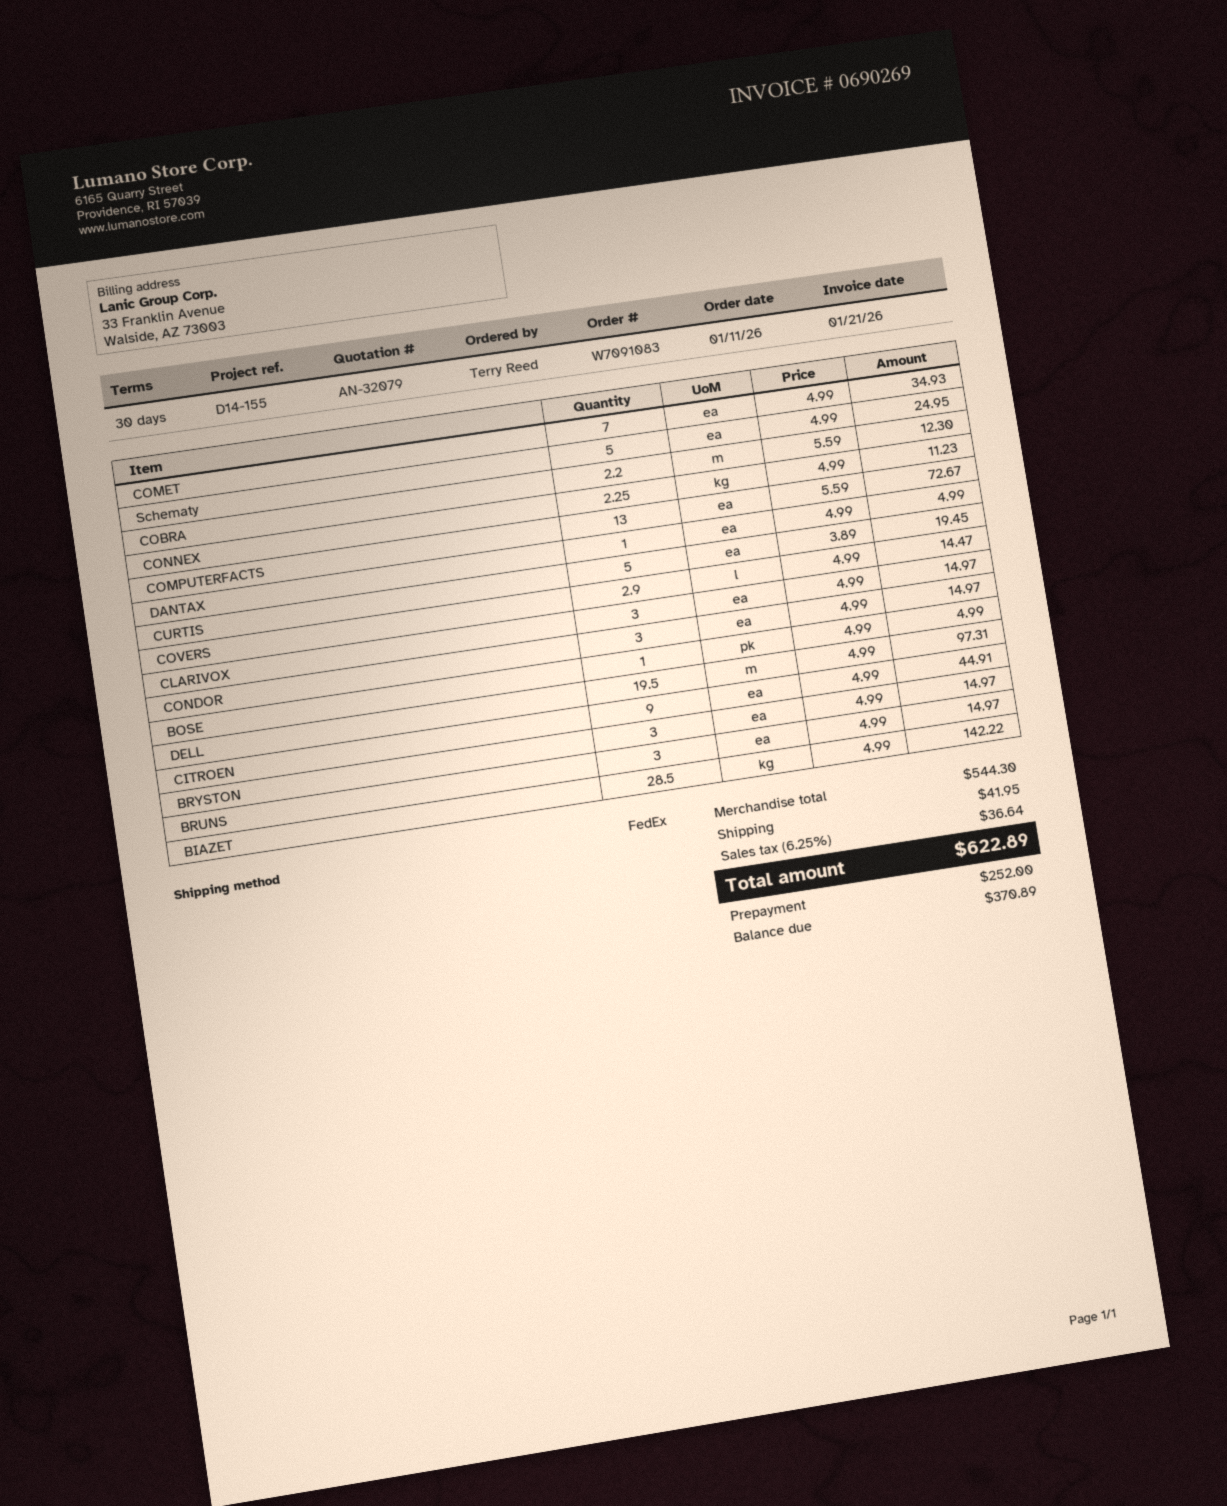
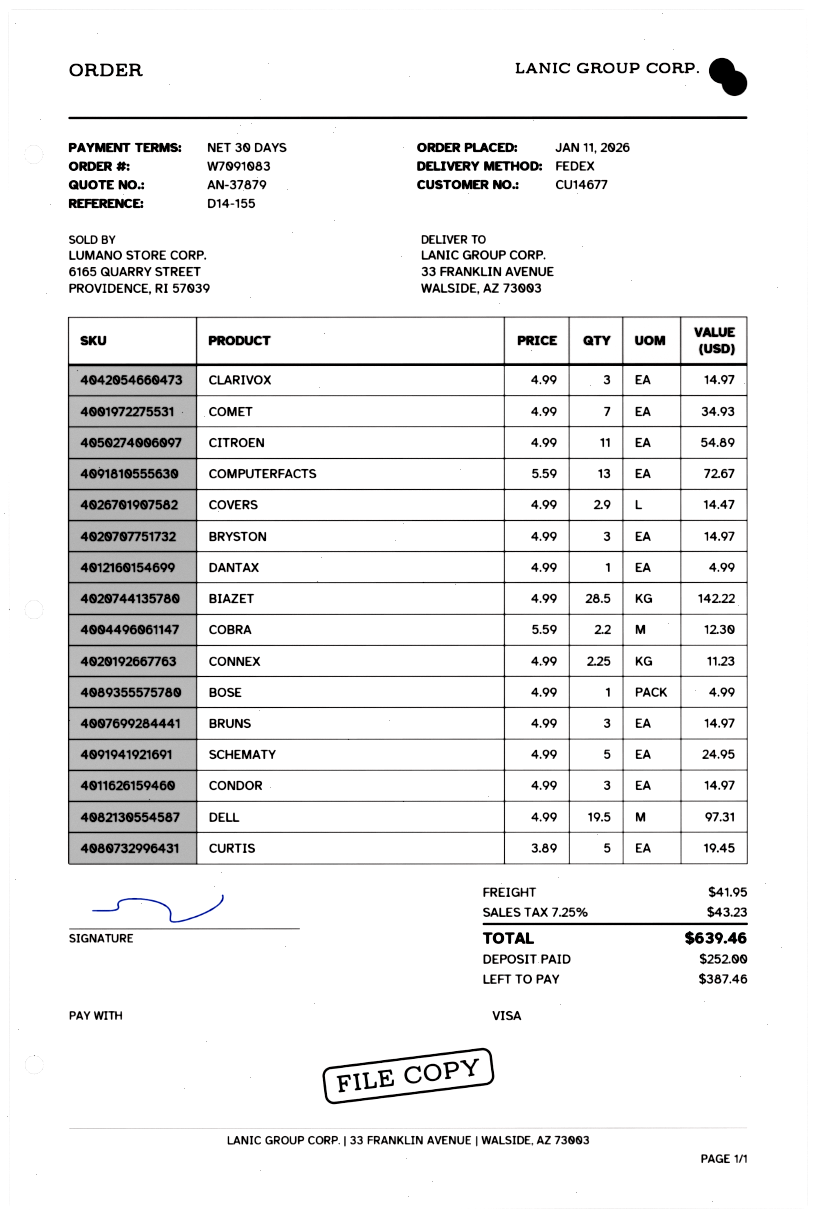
quote number: AN-32079 -> AN-37879
CITROEN: 9 x 4.99 = 44.91 -> 11 x 4.99 = 54.89
tax: 6.25% = 36.64 -> 7.25% = 43.23
total: 622.89 -> 639.46
balance: 370.89 -> 387.46

